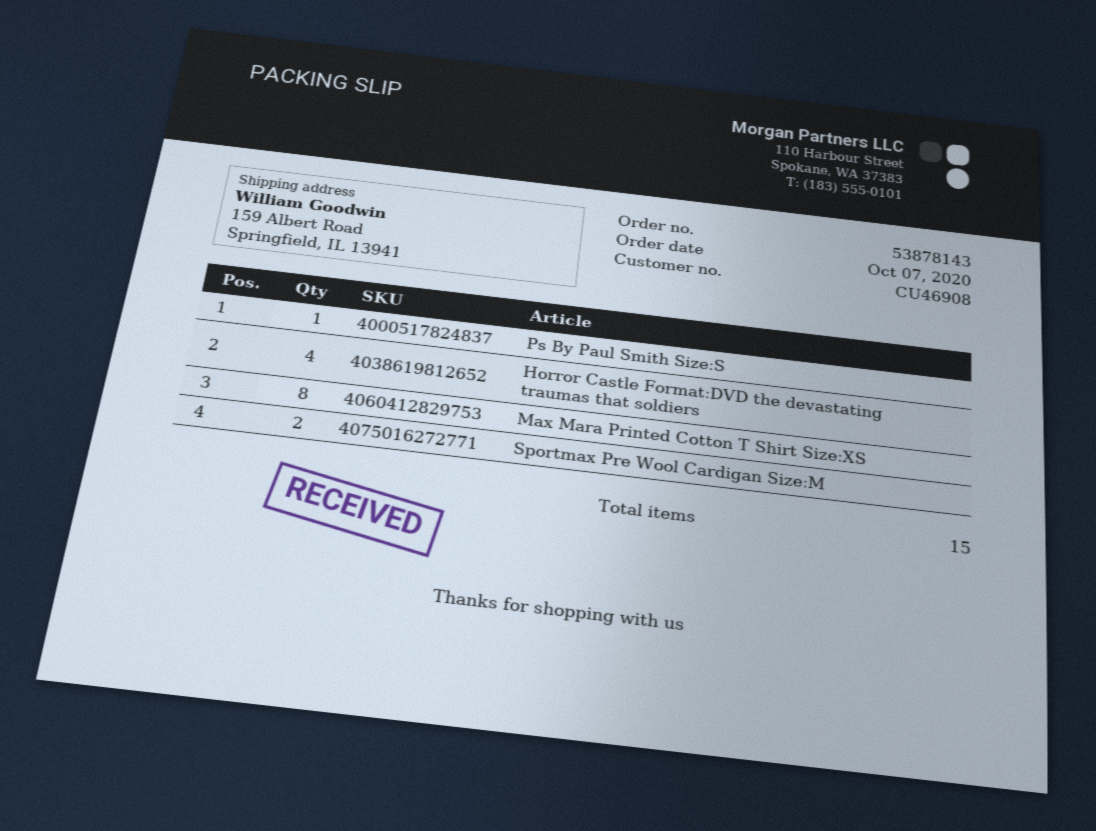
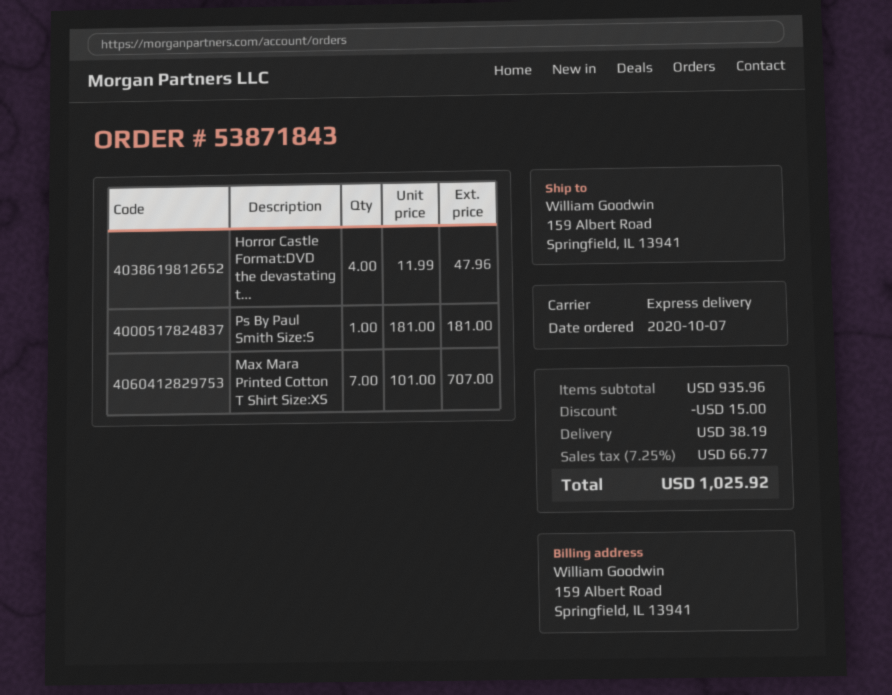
order number: 53878143 -> 53871843
Max Mara Printed Cotton T Shirt Size:XS: 8 -> 7
Sportmax Pre Wool Cardigan Size:M: 2 -> none

